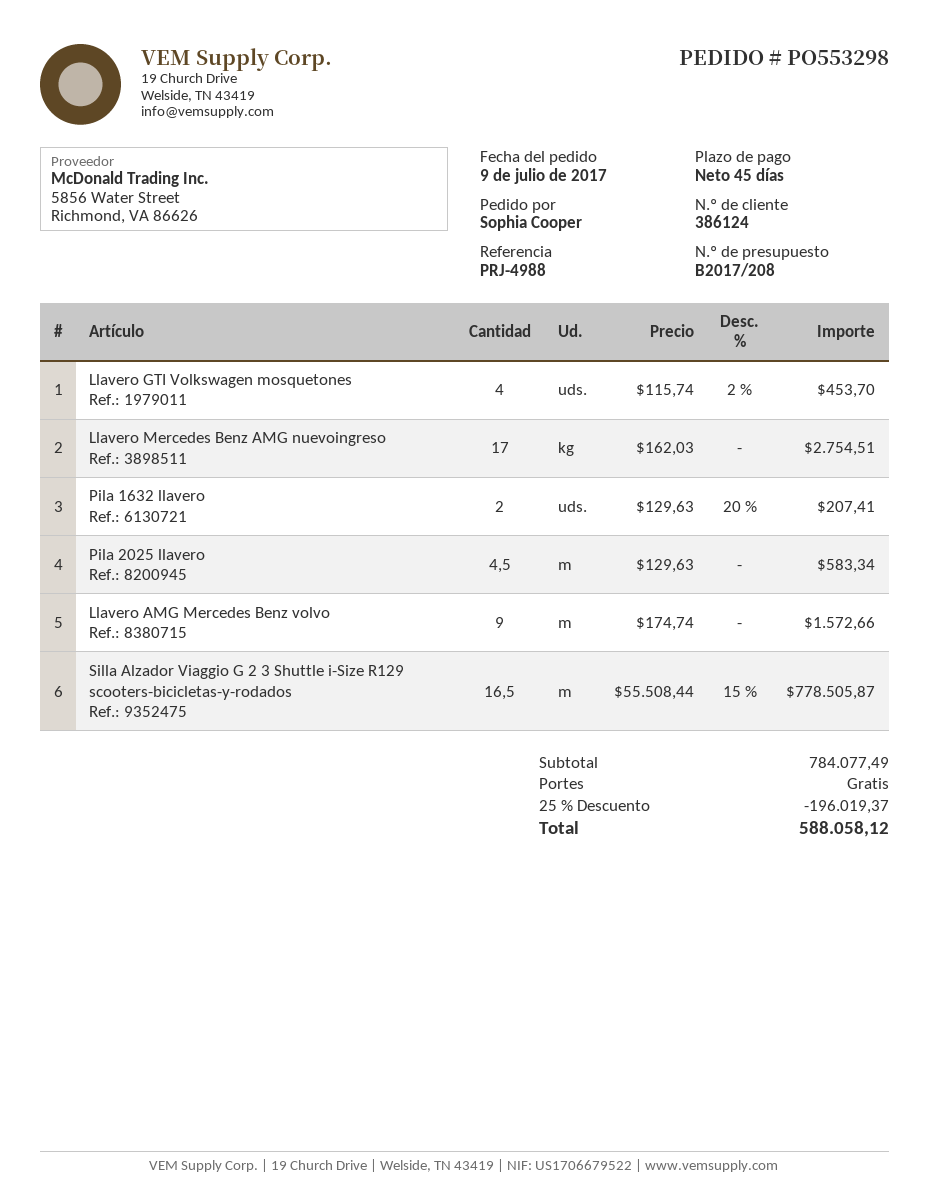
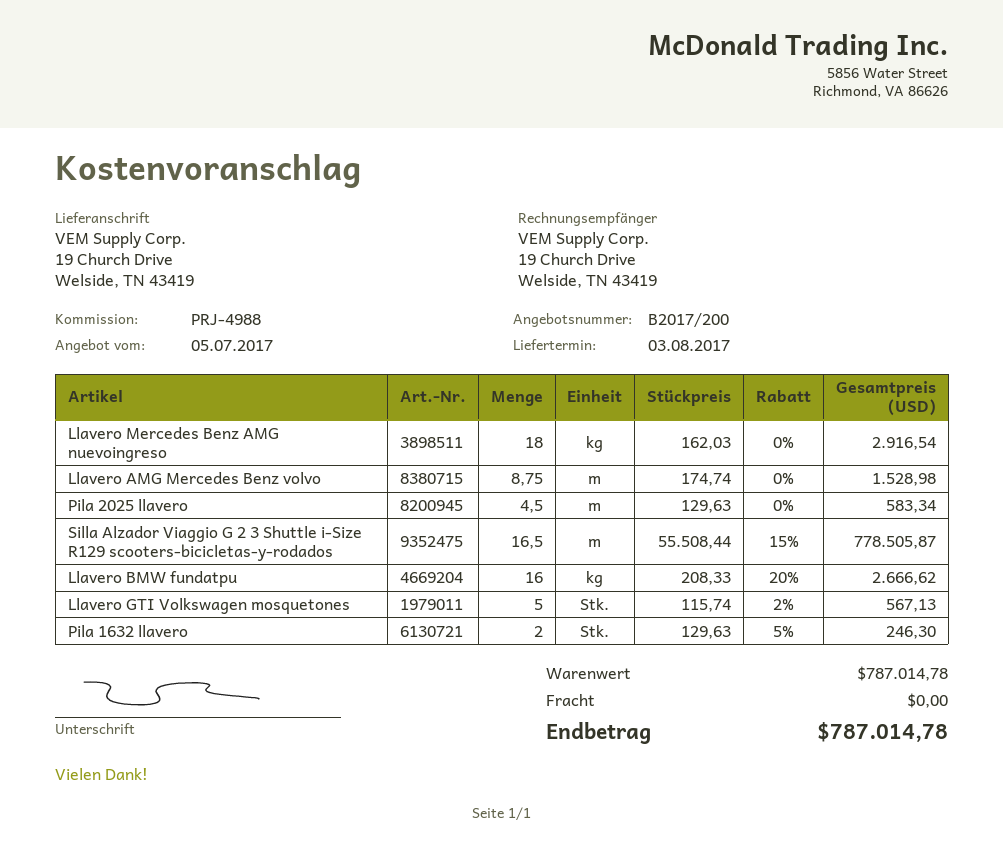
quote number: B2017/208 -> B2017/200
Llavero GTI Volkswagen mosquetones: 4 x 115.74 - 2% = 453.70 -> 5 x 115.74 - 2% = 567.13
Llavero Mercedes Benz AMG nuevoingreso: 17 x 162.03 = 2754.51 -> 18 x 162.03 = 2916.54
Pila 1632 llavero: 2 x 129.63 - 20% = 207.41 -> 2 x 129.63 - 5% = 246.30
Llavero AMG Mercedes Benz volvo: 9 x 174.74 = 1572.66 -> 8.75 x 174.74 = 1528.98
Llavero BMW fundatpu: none -> 16 x 208.33 - 20% = 2666.62
subtotal: 784077.49 -> 787014.78
discount: 25% = 196019.37 -> none
total: 588058.12 -> 787014.78

